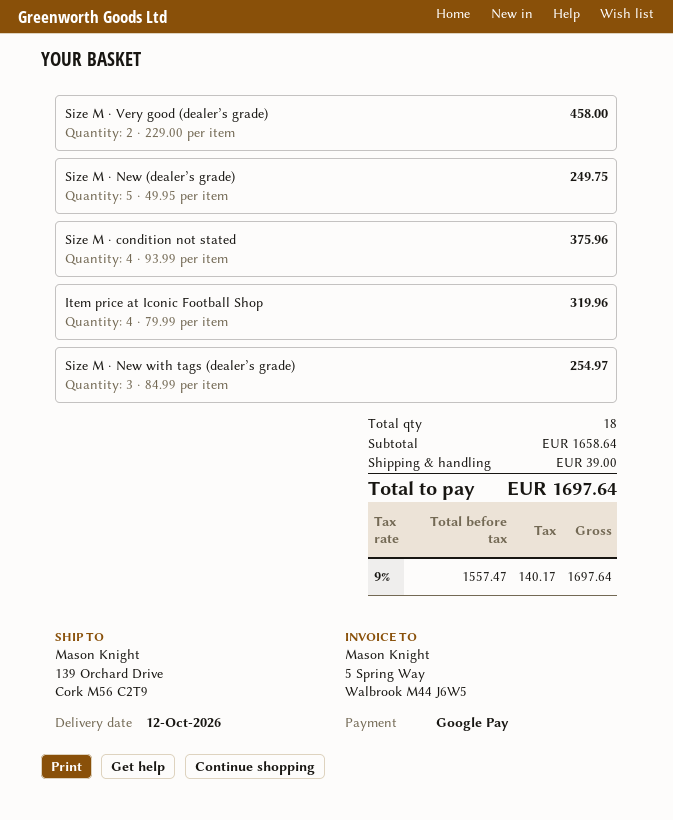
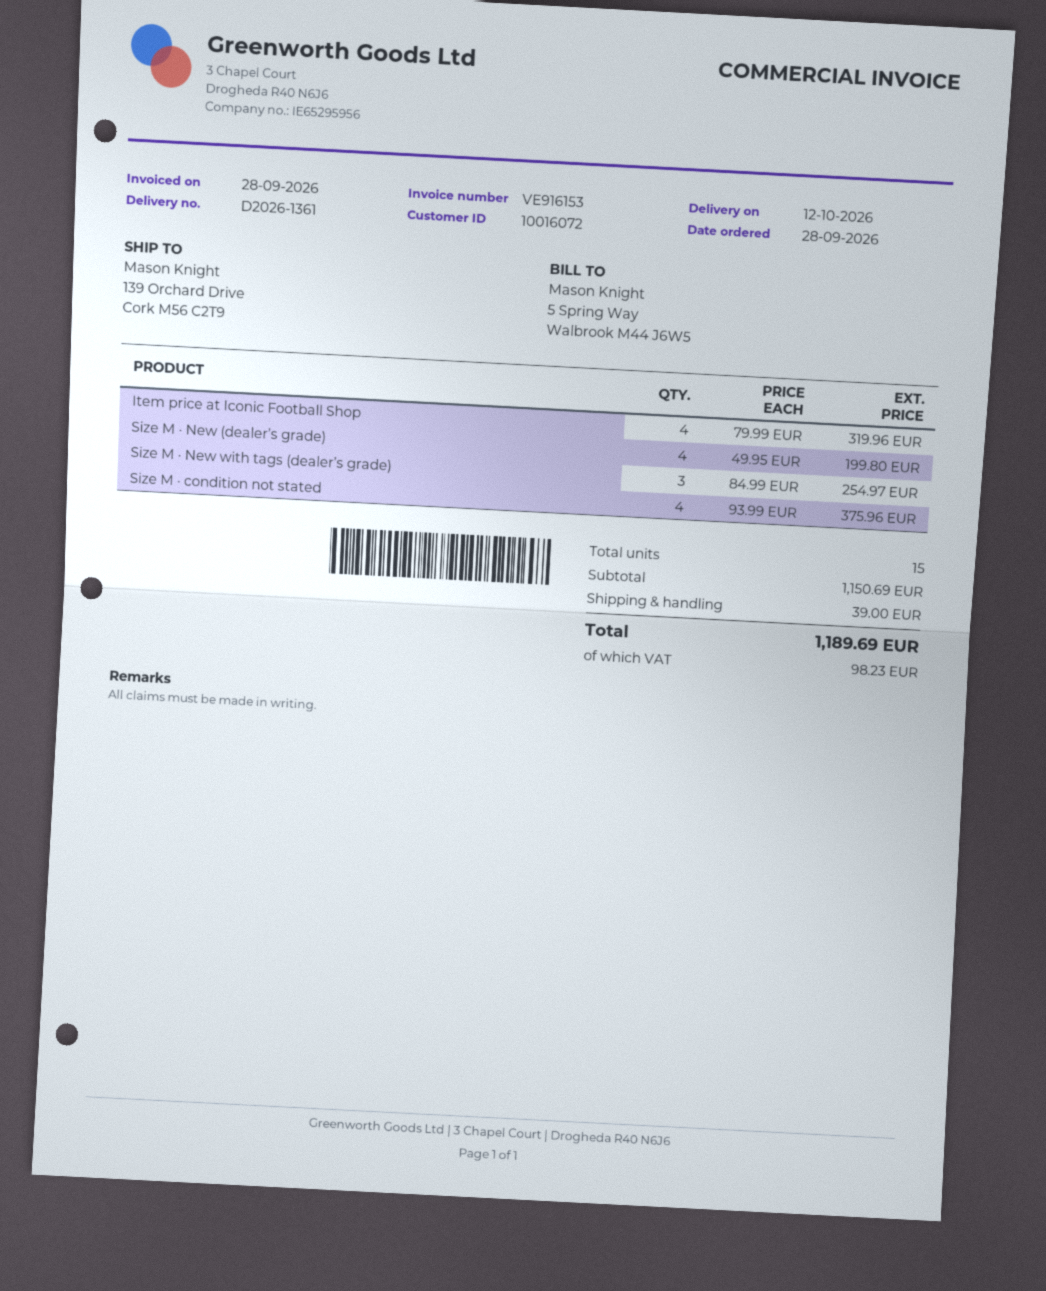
Size M · Very good (dealer’s grade): 2 x 229.00 = 458.00 -> none
Size M · New (dealer’s grade): 5 x 49.95 = 249.75 -> 4 x 49.95 = 199.80
total quantity: 18 -> 15
subtotal: 1658.64 -> 1150.69
tax: 140.17 -> 98.23
total: 1697.64 -> 1189.69

